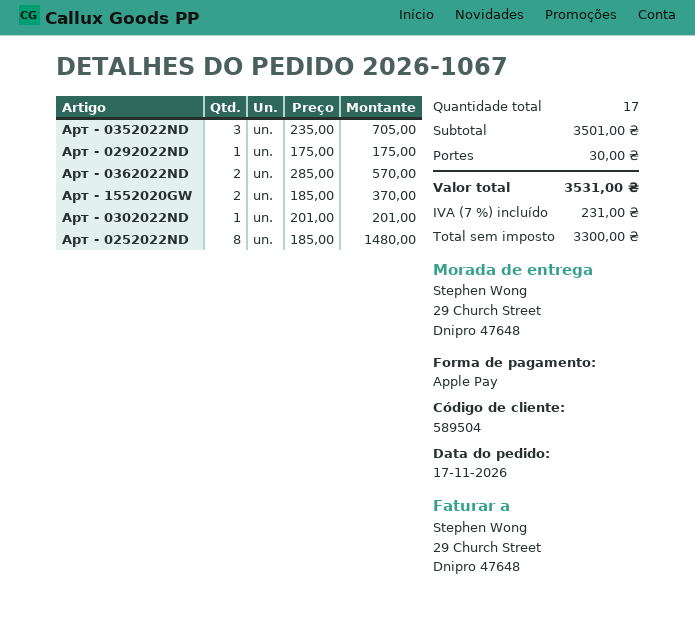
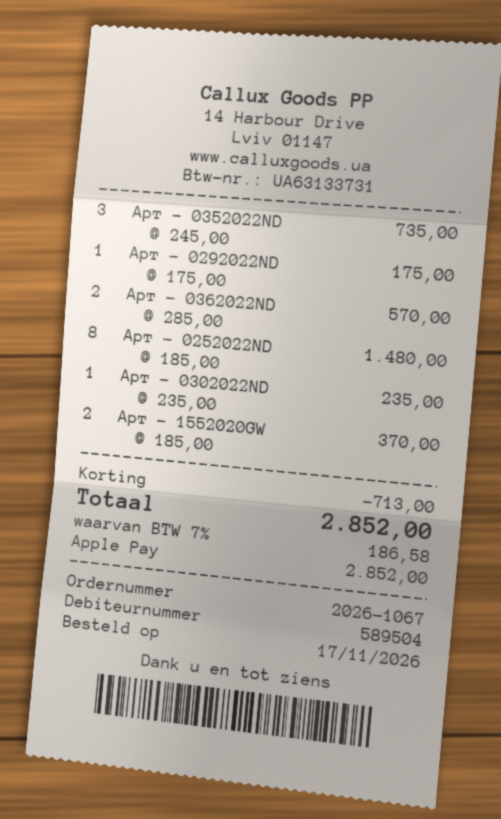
Арт - 0352022ND: 3 x 235.00 = 705.00 -> 3 x 245.00 = 735.00
Арт - 0302022ND: 1 x 201.00 = 201.00 -> 1 x 235.00 = 235.00
discount: none -> 713.00
shipping: 30.00 -> none
tax: 7% = 231.00 -> 7% = 186.58
total: 3531.00 -> 2852.00

